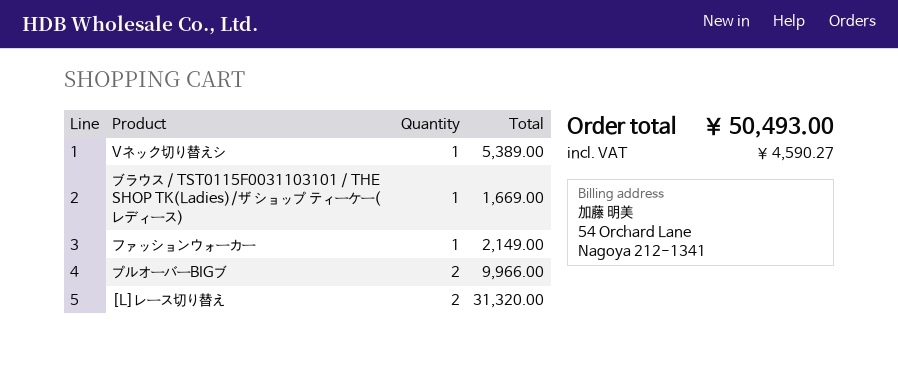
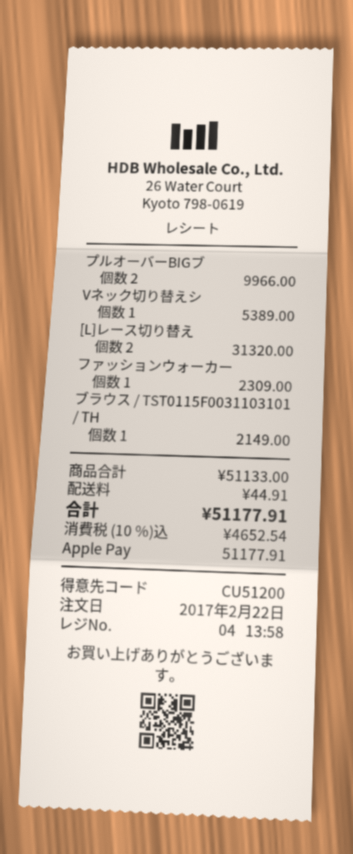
ブラウス / TST0115F0031103101 / THE SHOP TK(Ladies)/ザ ショップ ティーケー(レディース): 1 for 1669.00 -> 1 for 2149.00
ファッションウォーカー: 1 for 2149.00 -> 1 for 2309.00
shipping: none -> 44.91
tax: 4590.27 -> 4652.54
total: 50493.00 -> 51177.91

